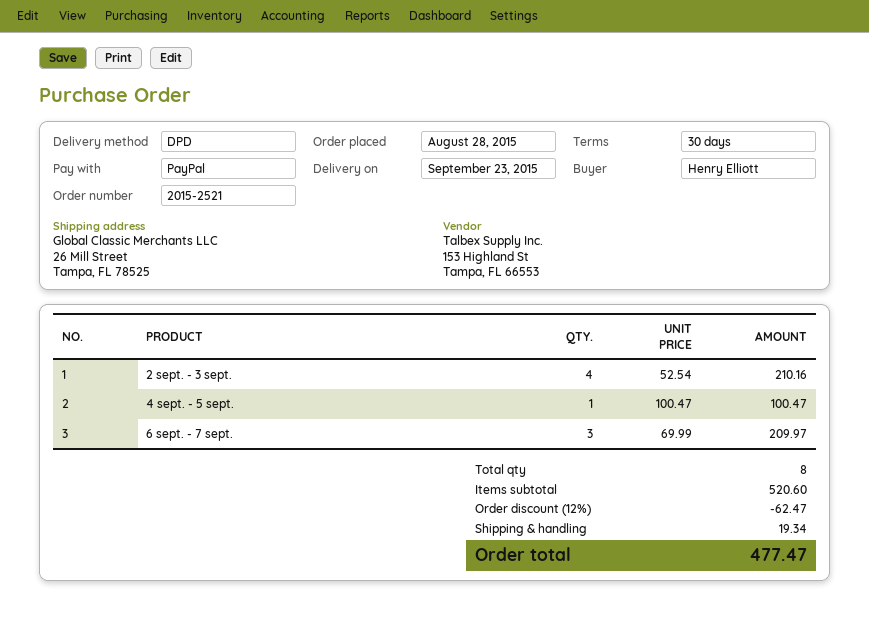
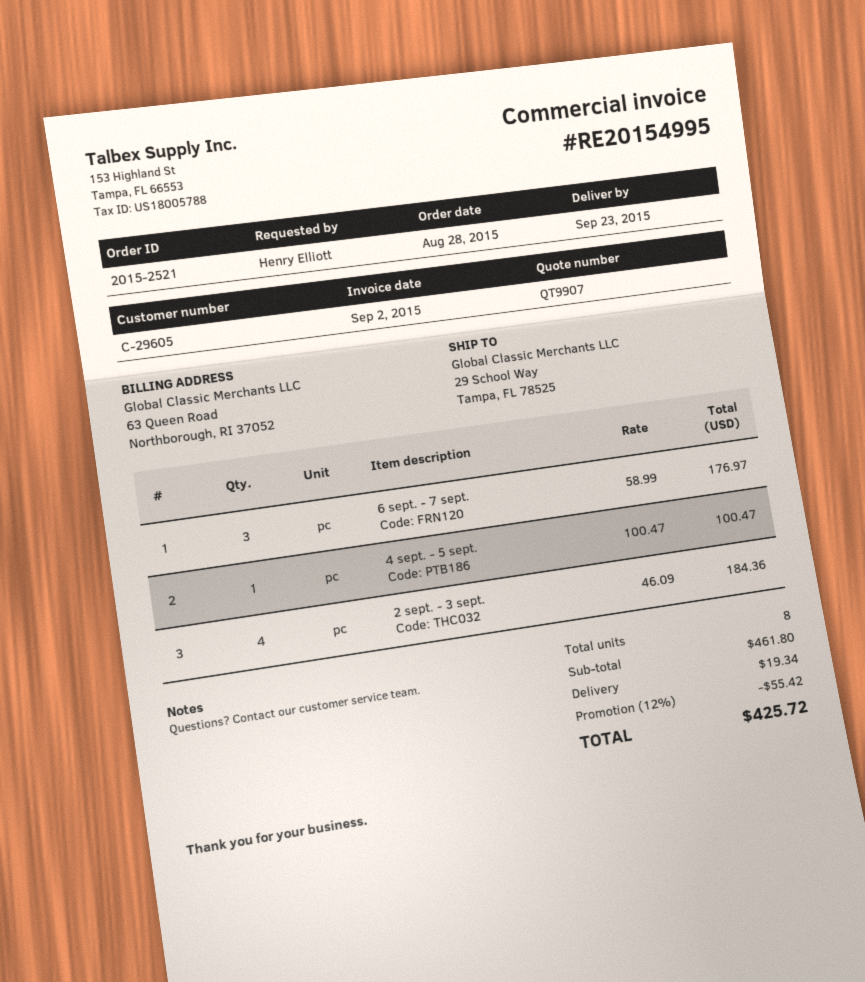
ship to: 26 Mill Street, Tampa, FL 78525 -> 29 School Way, Tampa, FL 78525
2 sept. - 3 sept.: 4 x 52.54 = 210.16 -> 4 x 46.09 = 184.36
6 sept. - 7 sept.: 3 x 69.99 = 209.97 -> 3 x 58.99 = 176.97
subtotal: 520.60 -> 461.80
discount: 12% = 62.47 -> 12% = 55.42
total: 477.47 -> 425.72

